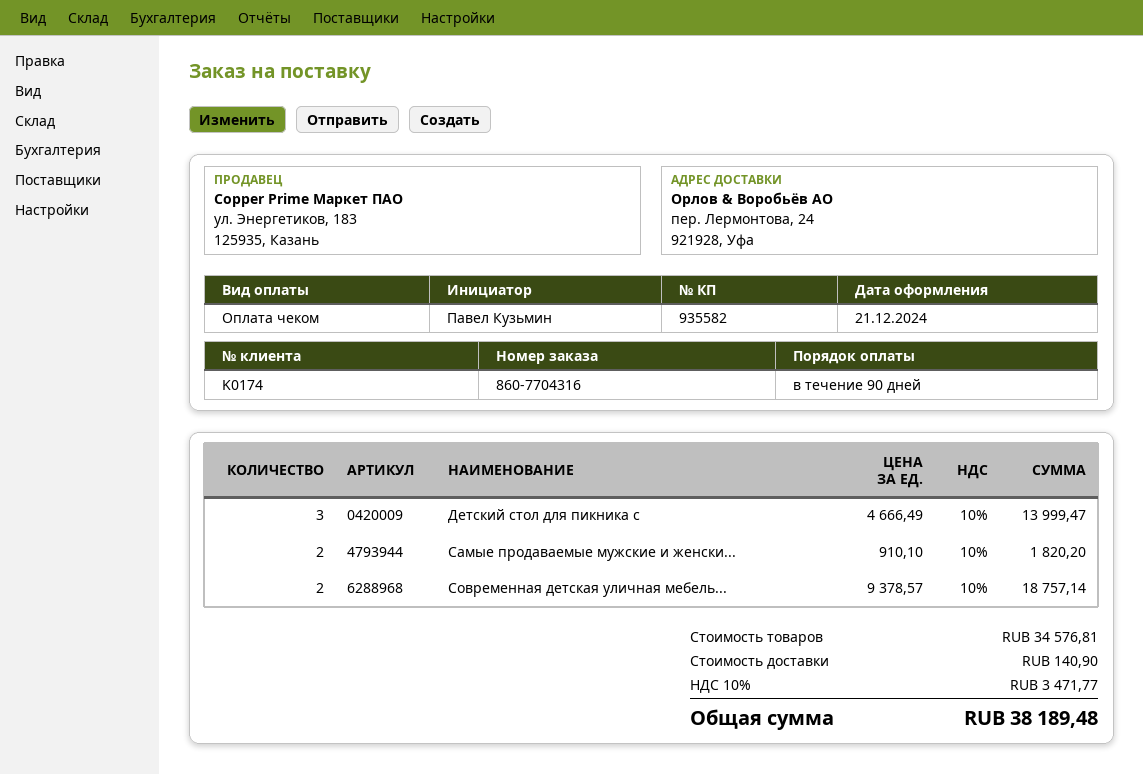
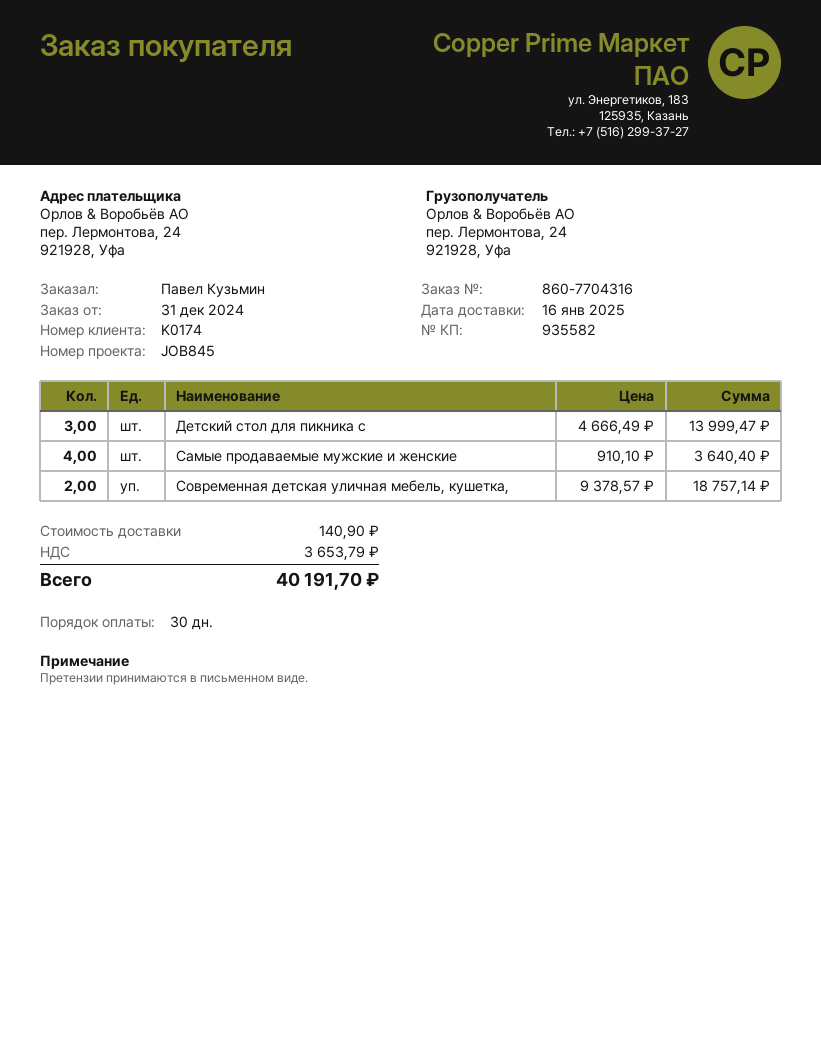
order date: 2024-12-21 -> 2024-12-31
payment terms: 90 days -> 30 days
Самые продаваемые мужские и женски...: 2 x 910.10 = 1820.20 -> 4 x 910.10 = 3640.40
tax: 3471.77 -> 3653.79
total: 38189.48 -> 40191.70

